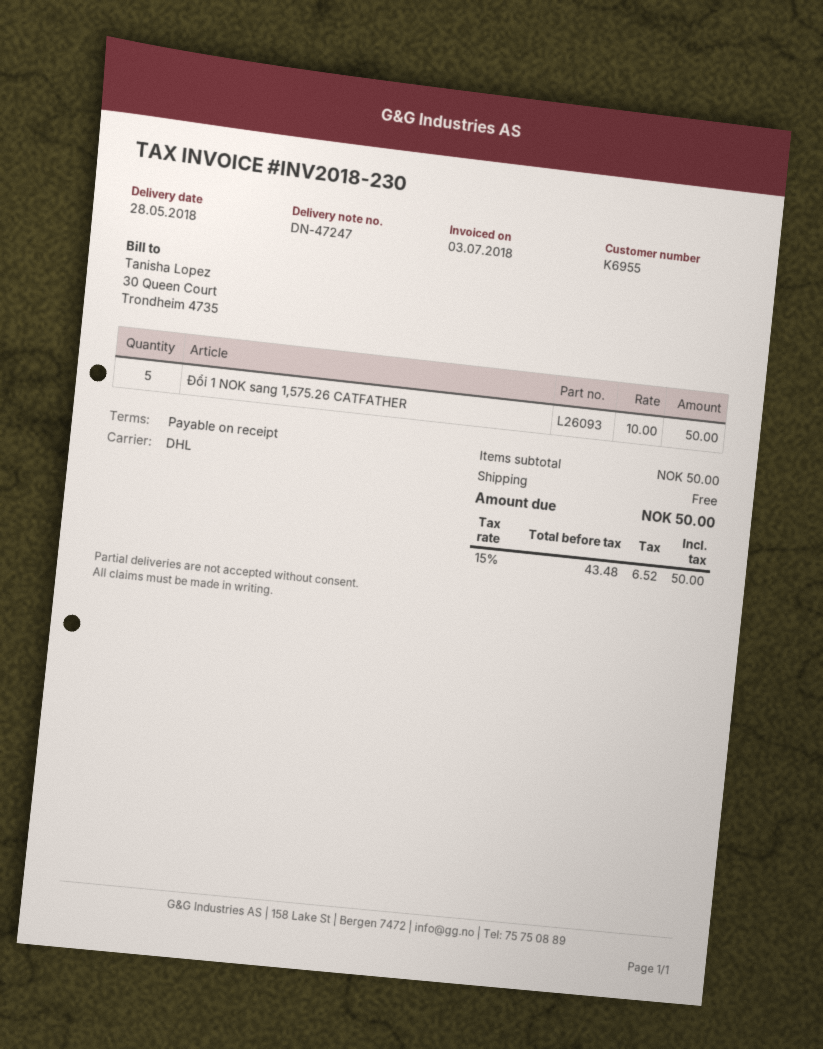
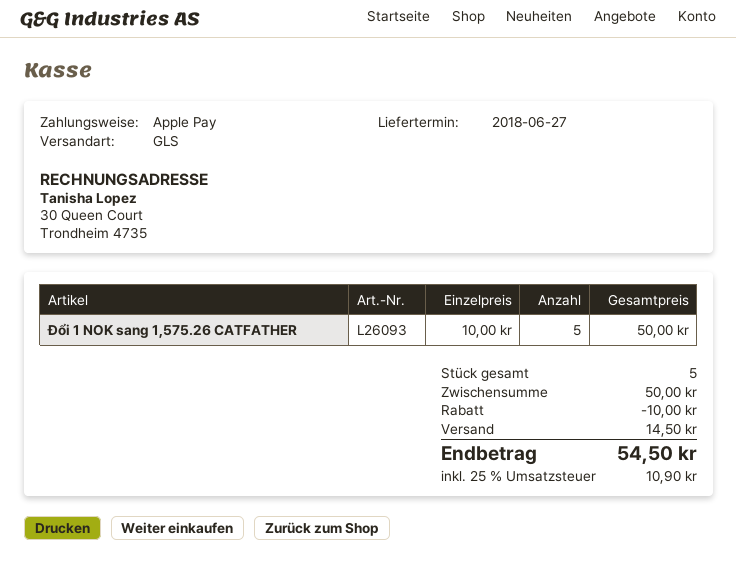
delivery date: 2018-05-28 -> 2018-06-27
shipping method: DHL -> GLS
discount: none -> 10.00
shipping: 0.00 -> 14.50
tax: 15% = 6.52 -> 25% = 10.90
total: 50.00 -> 54.50

